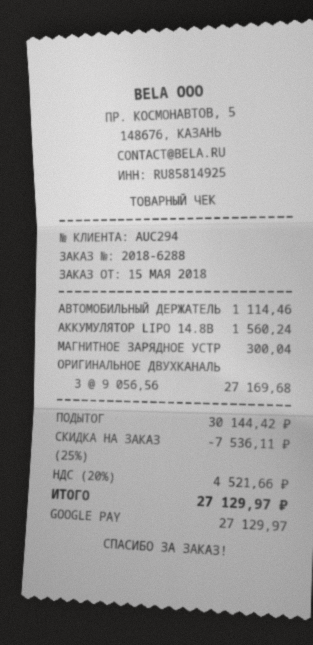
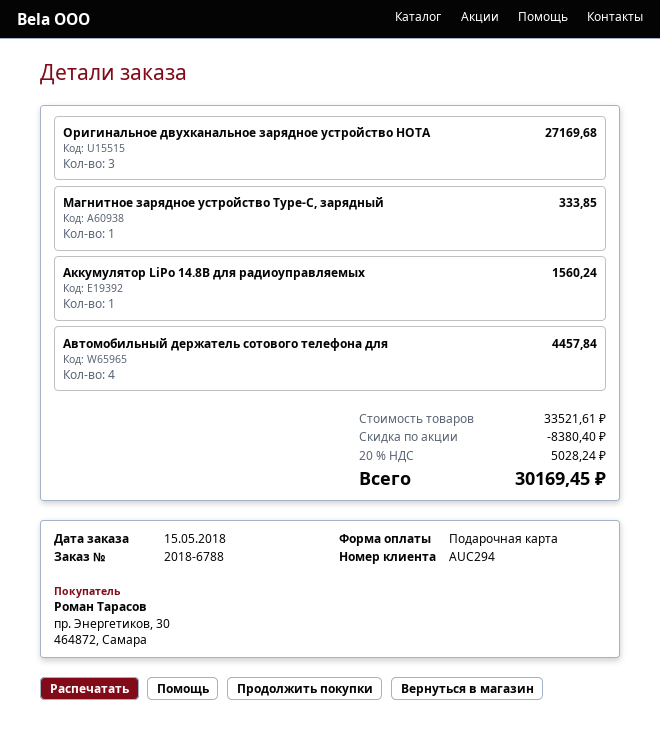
order number: 2018-6288 -> 2018-6788
payment method: Google Pay -> gift card
АВТОМОБИЛЬНЫЙ ДЕРЖАТЕЛЬ: 1 for 1114.46 -> 4 for 4457.84
МАГНИТНОЕ ЗАРЯДНОЕ УСТР: 1 for 300.04 -> 1 for 333.85
subtotal: 30144.42 -> 33521.61
discount: 7536.11 -> 8380.40
tax: 20% = 4521.66 -> 20% = 5028.24
total: 27129.97 -> 30169.45

